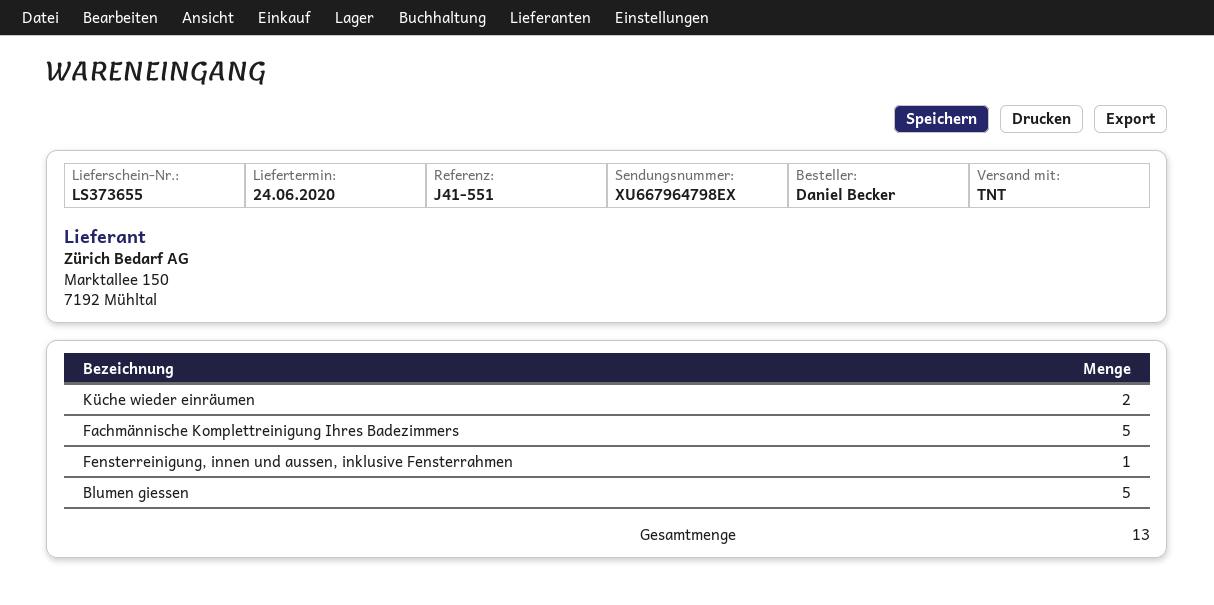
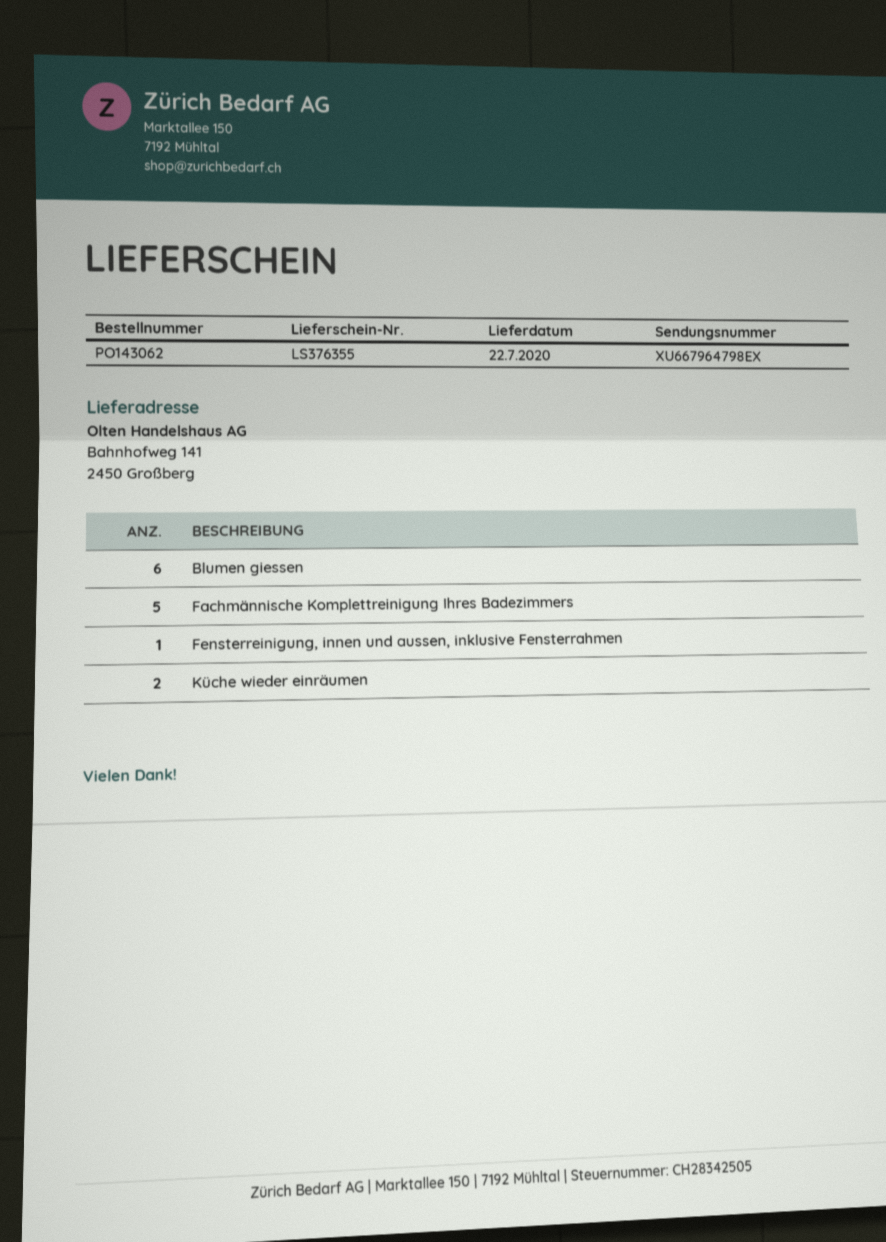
delivery note number: LS373655 -> LS376355
delivery date: 2020-06-24 -> 2020-07-22
Blumen giessen: 5 -> 6

